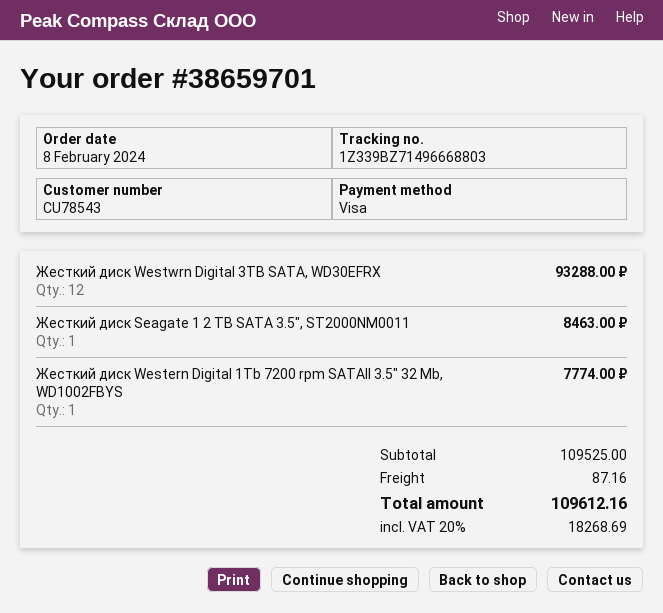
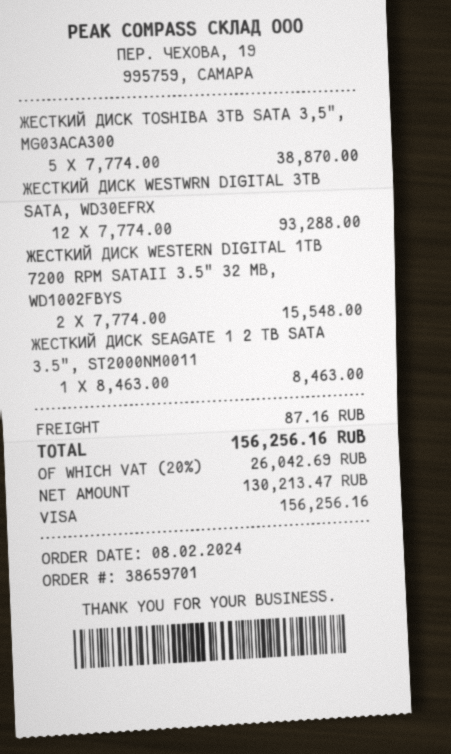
Жесткий диск Western Digital 1Tb 7200 rpm SATAII 3.5" 32 Mb, WD1002FBYS: 1 for 7774.00 -> 2 for 15548.00
ЖЕСТКИЙ ДИСК TOSHIBA 3TB SATA 3,5", MG03ACA300: none -> 5 for 38870.00
tax: 20% = 18268.69 -> 20% = 26042.69
total: 109612.16 -> 156256.16

